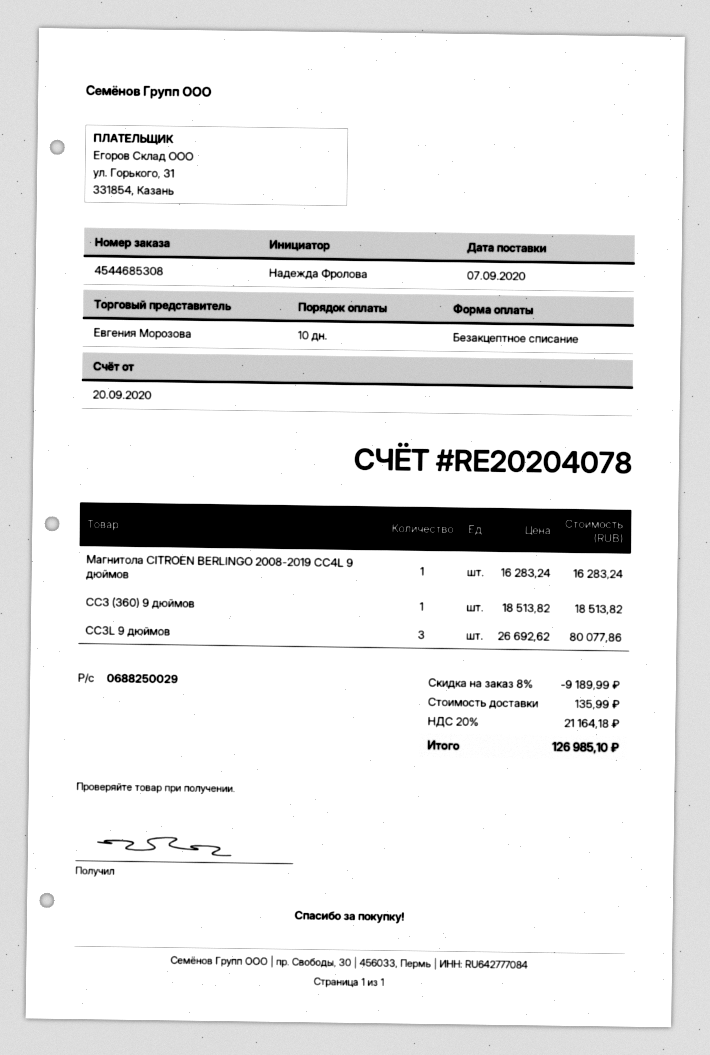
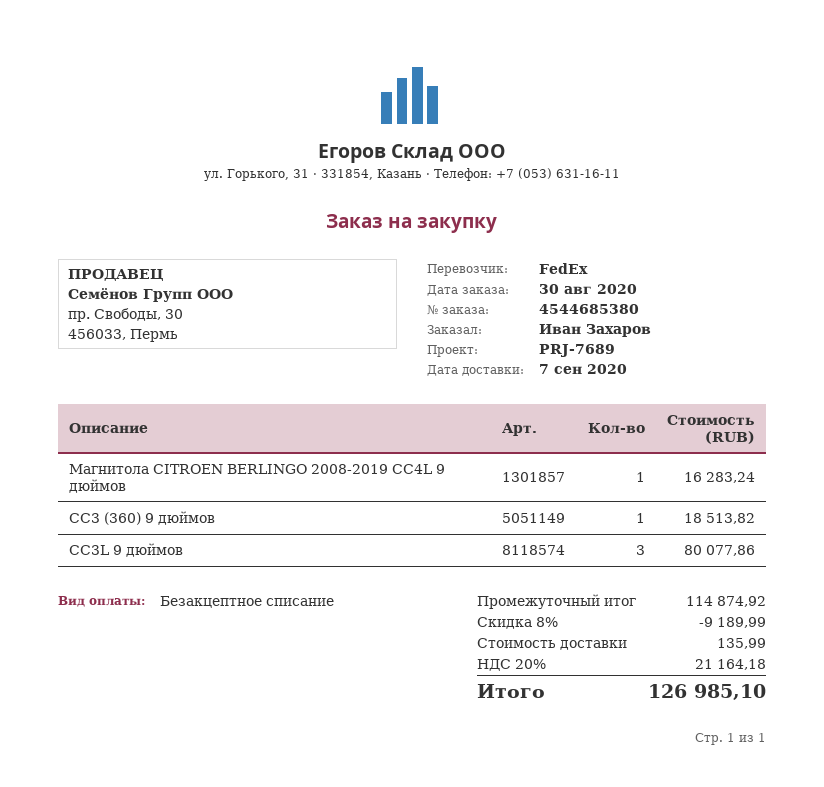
order number: 4544685308 -> 4544685380
ordered by: Надежда Фролова -> Иван Захаров

